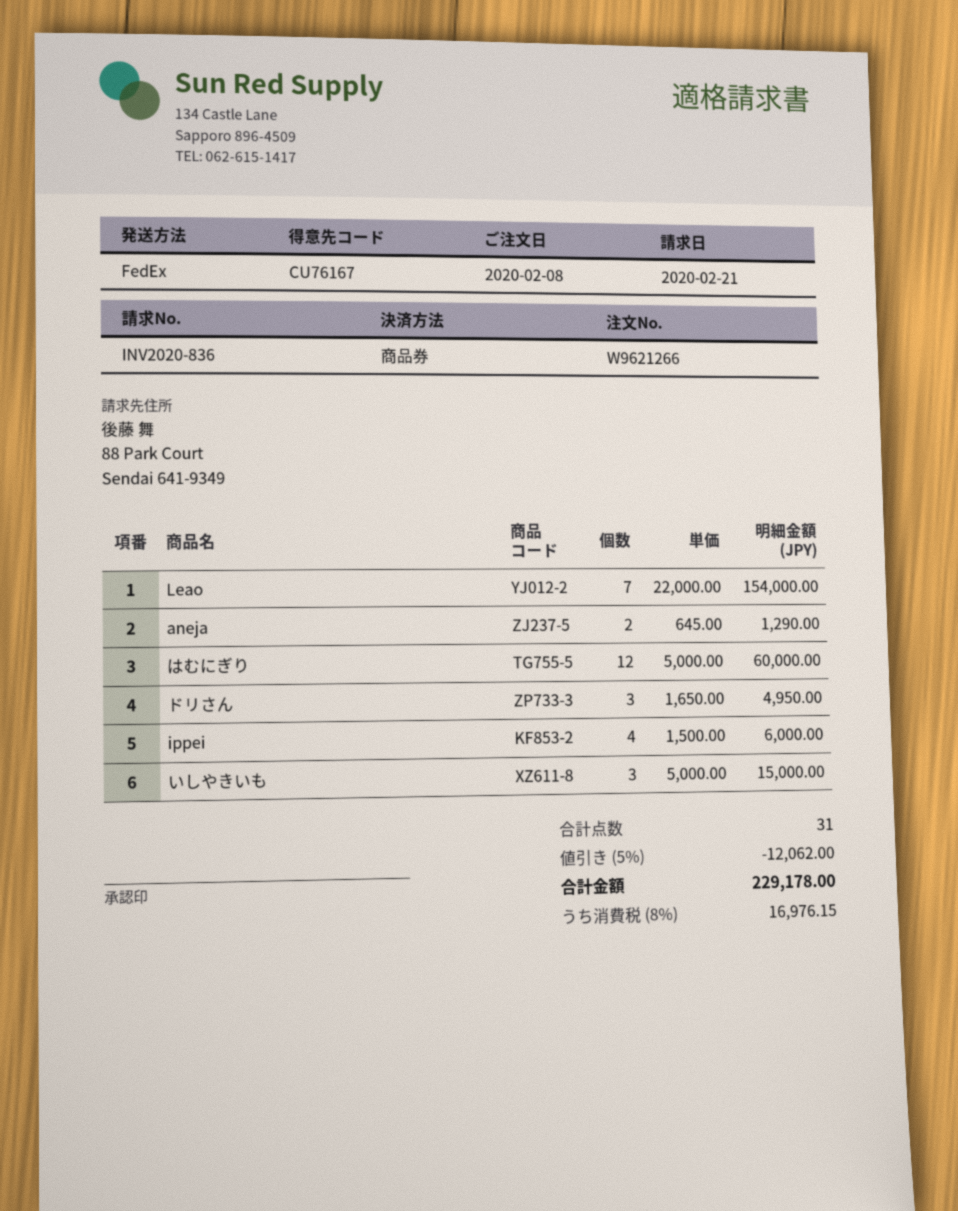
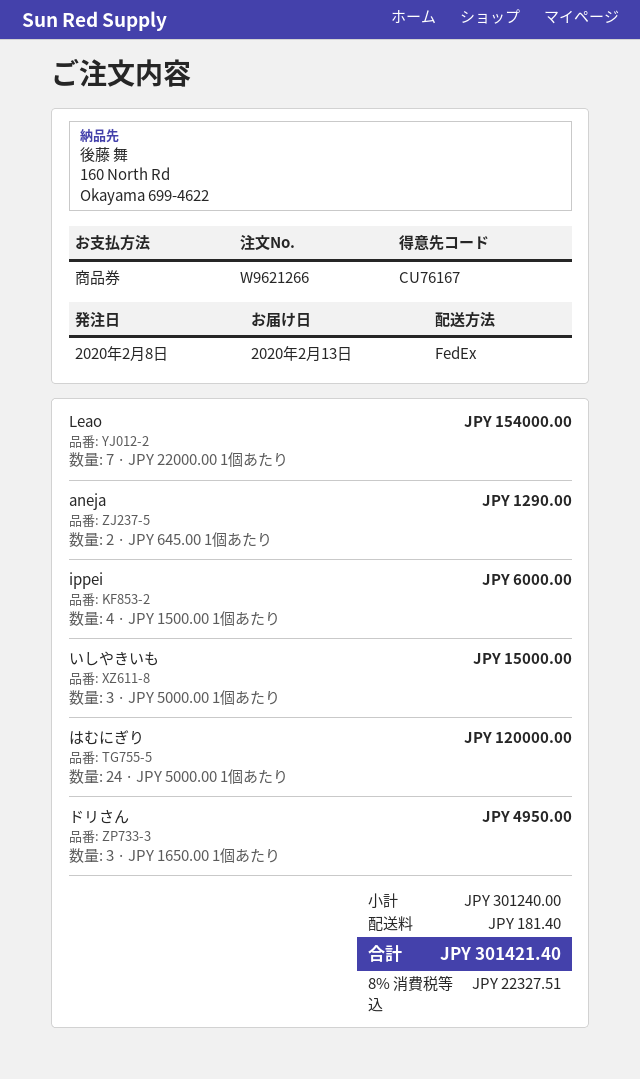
はむにぎり: 12 x 5000.00 = 60000.00 -> 24 x 5000.00 = 120000.00
discount: 5% = 12062.00 -> none
shipping: none -> 181.40
tax: 8% = 16976.15 -> 8% = 22327.51
total: 229178.00 -> 301421.40

